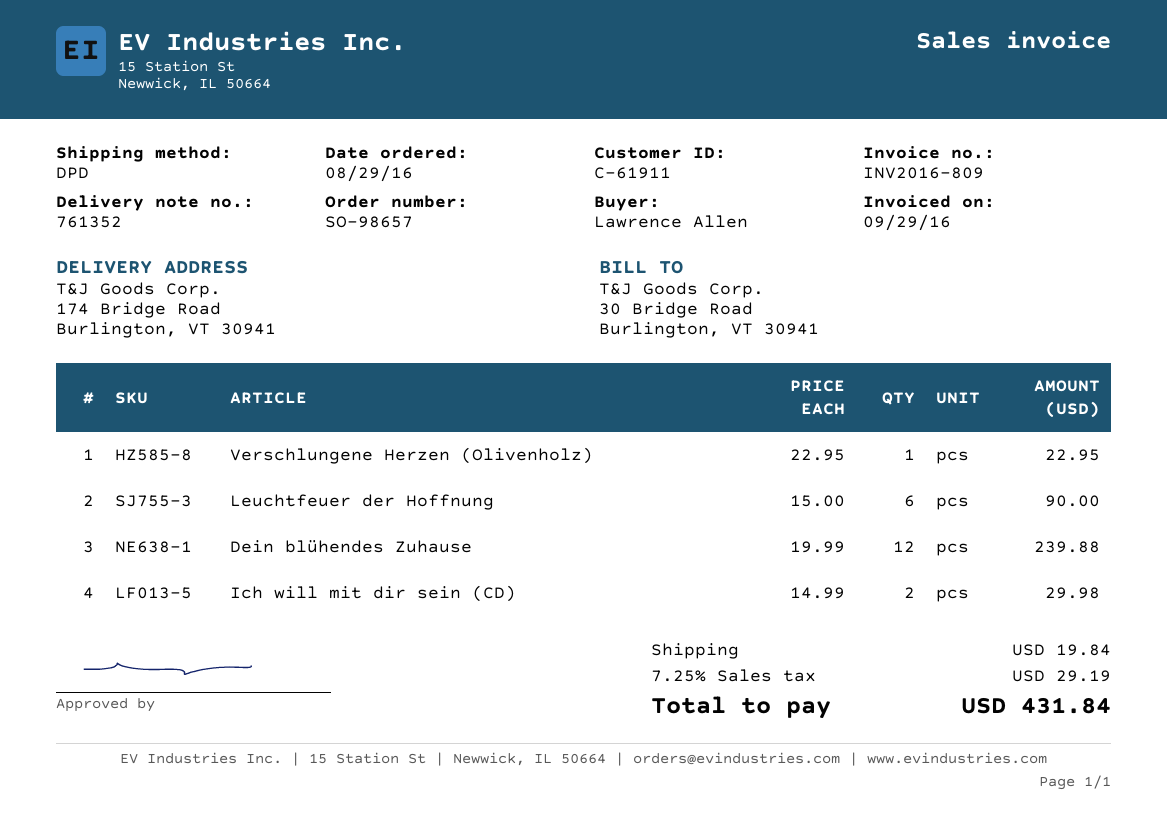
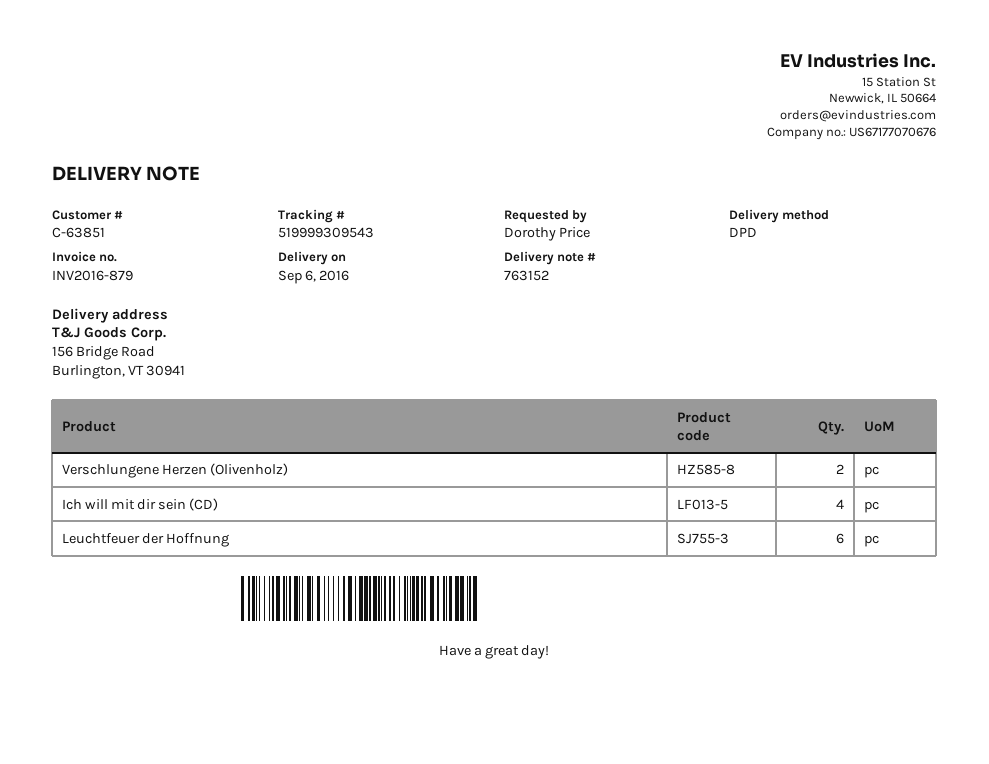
delivery note number: 761352 -> 763152
invoice number: INV2016-809 -> INV2016-879
customer number: C-61911 -> C-63851
ordered by: Lawrence Allen -> Dorothy Price
ship to: 174 Bridge Road, Burlington, VT 30941 -> 156 Bridge Road, Burlington, VT 30941
Verschlungene Herzen (Olivenholz): 1 -> 2
Dein blühendes Zuhause: 12 -> none
Ich will mit dir sein (CD): 2 -> 4

